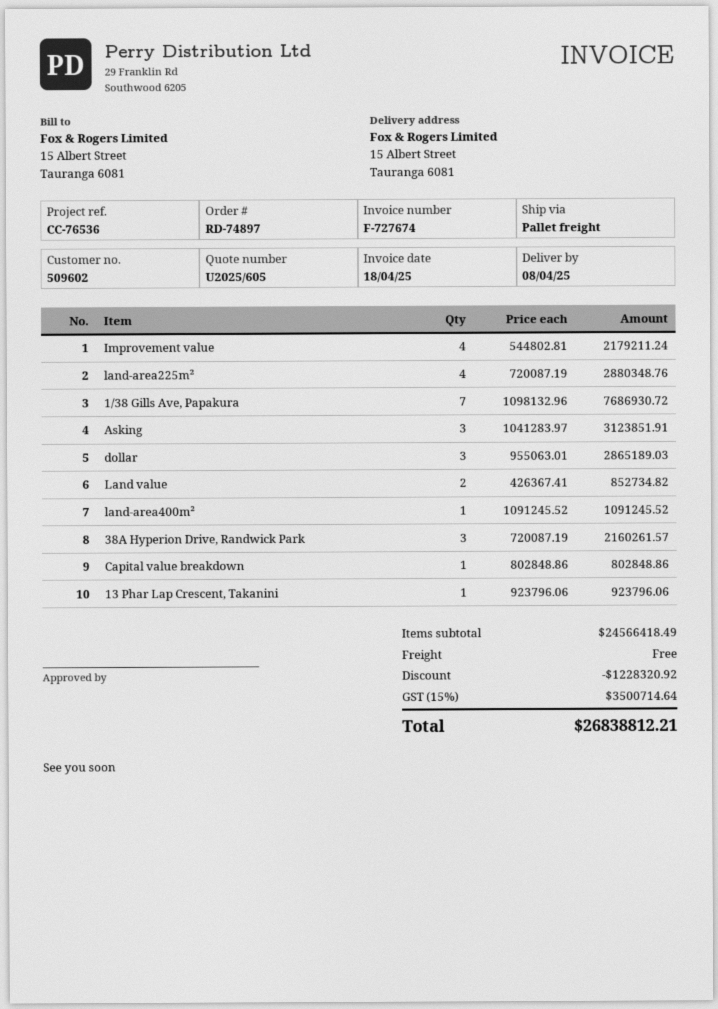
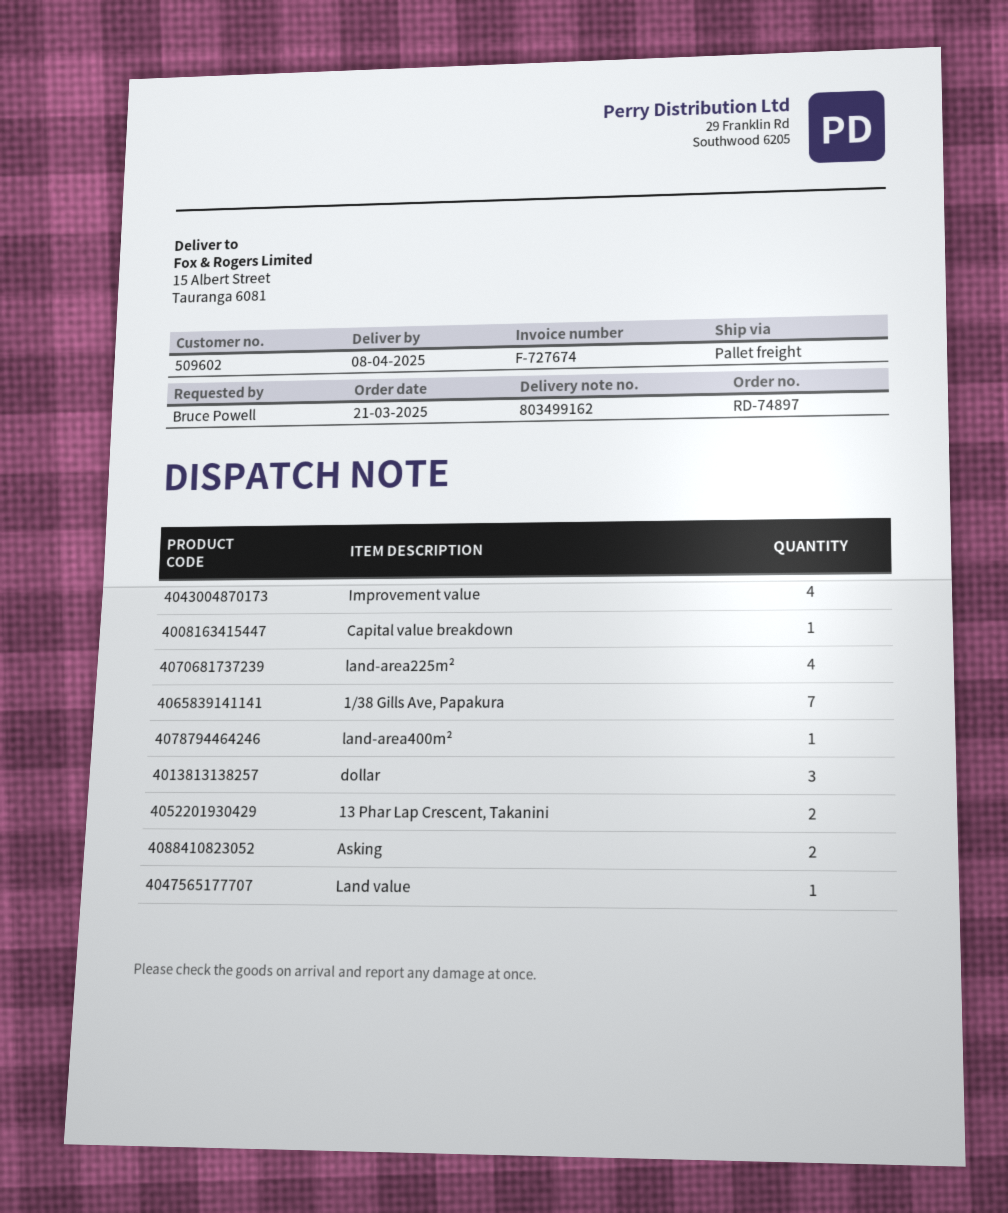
Asking: 3 -> 2
Land value: 2 -> 1
38A Hyperion Drive, Randwick Park: 3 -> none
13 Phar Lap Crescent, Takanini: 1 -> 2

